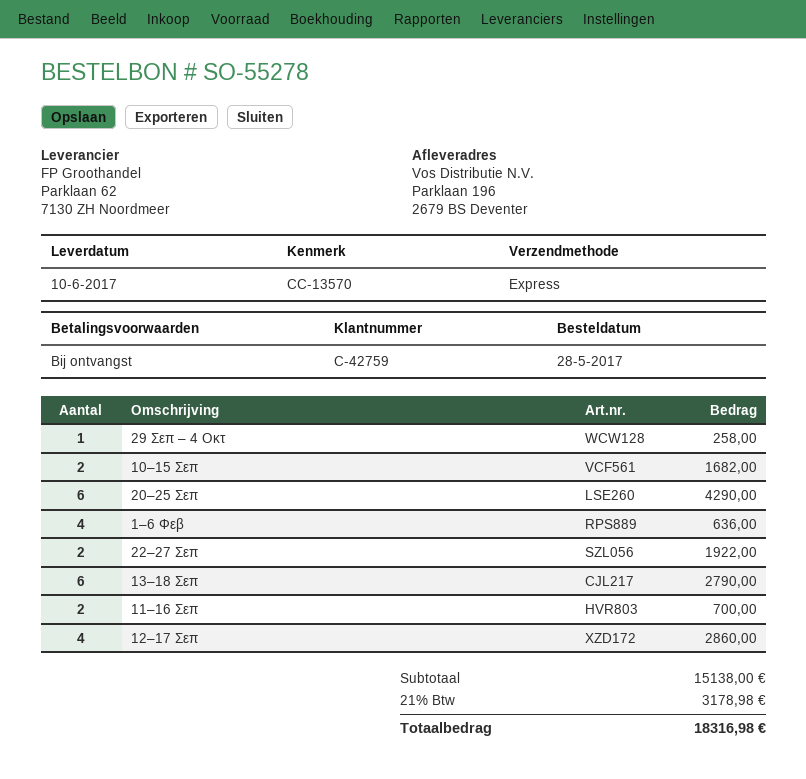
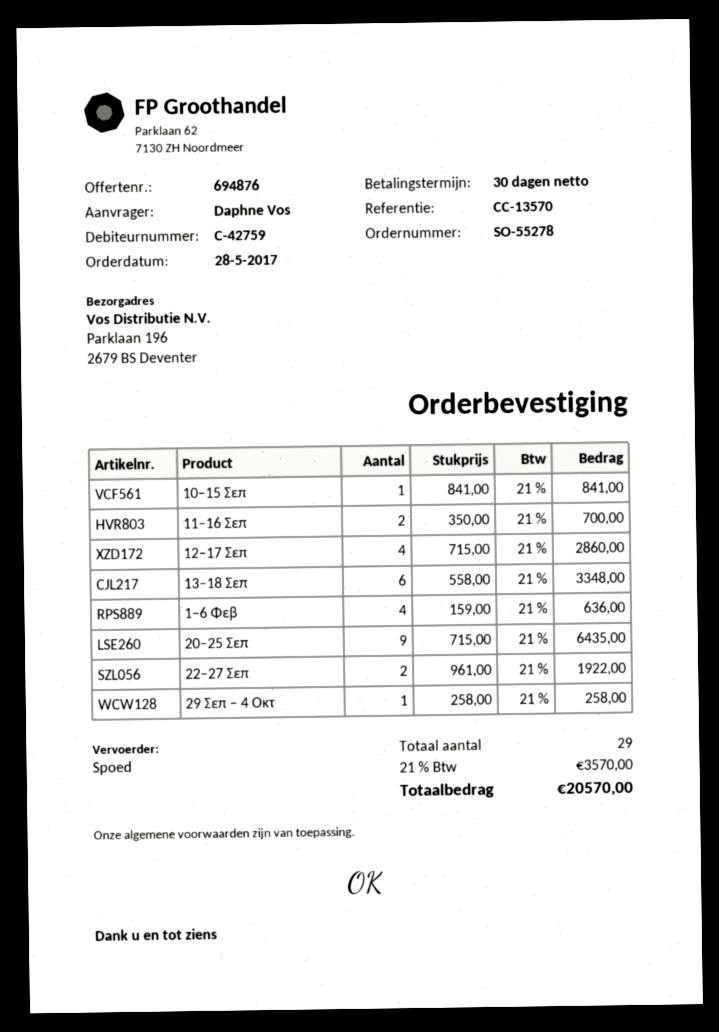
payment terms: on receipt -> 30 days
10–15 Σεπ: 2 for 1682.00 -> 1 for 841.00
20–25 Σεπ: 6 for 4290.00 -> 9 for 6435.00
13–18 Σεπ: 6 for 2790.00 -> 6 for 3348.00
tax: 21% = 3178.98 -> 21% = 3570.00
total: 18316.98 -> 20570.00

